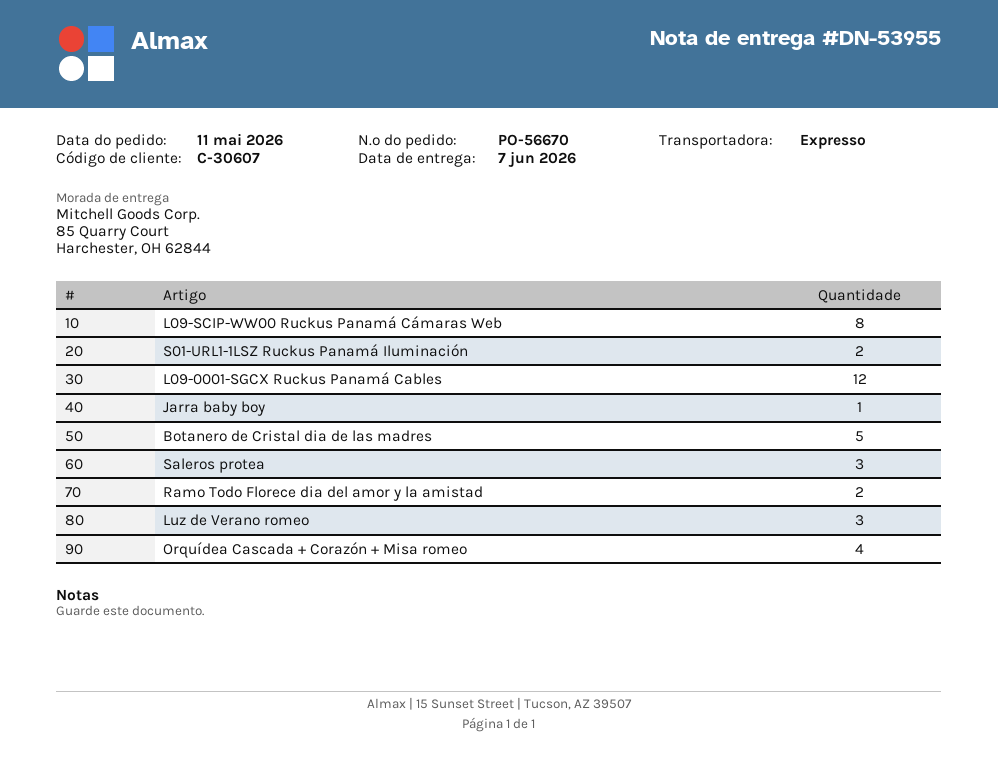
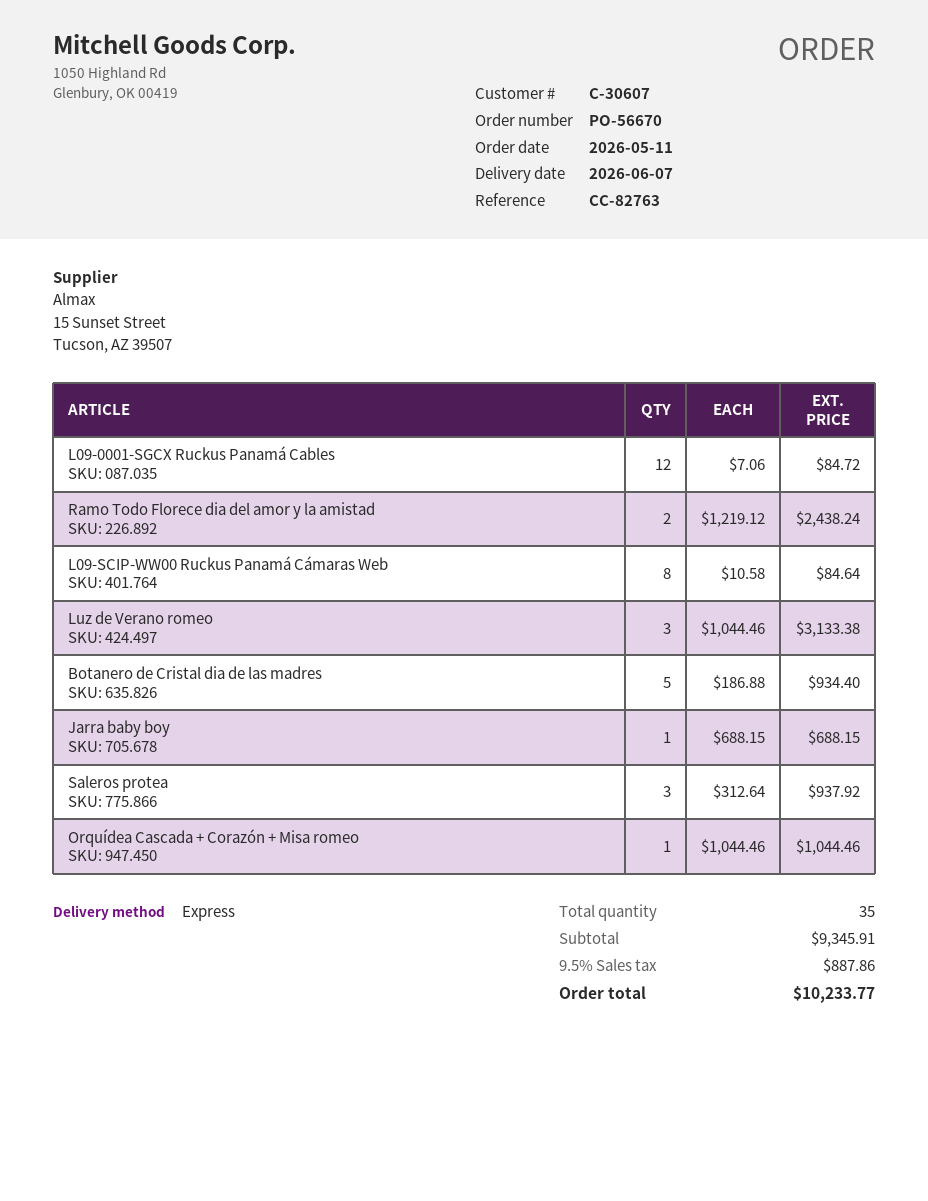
S01-URL1-1LSZ Ruckus Panamá Iluminación: 2 -> none
Orquídea Cascada + Corazón + Misa romeo: 4 -> 1

